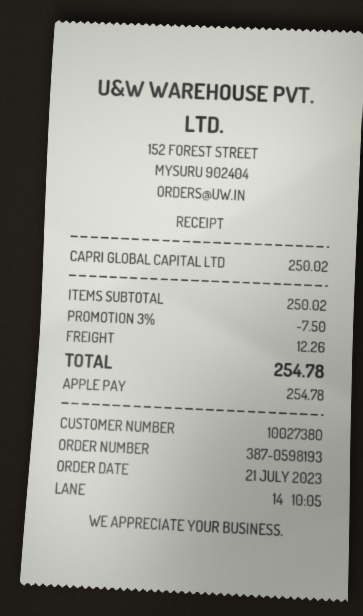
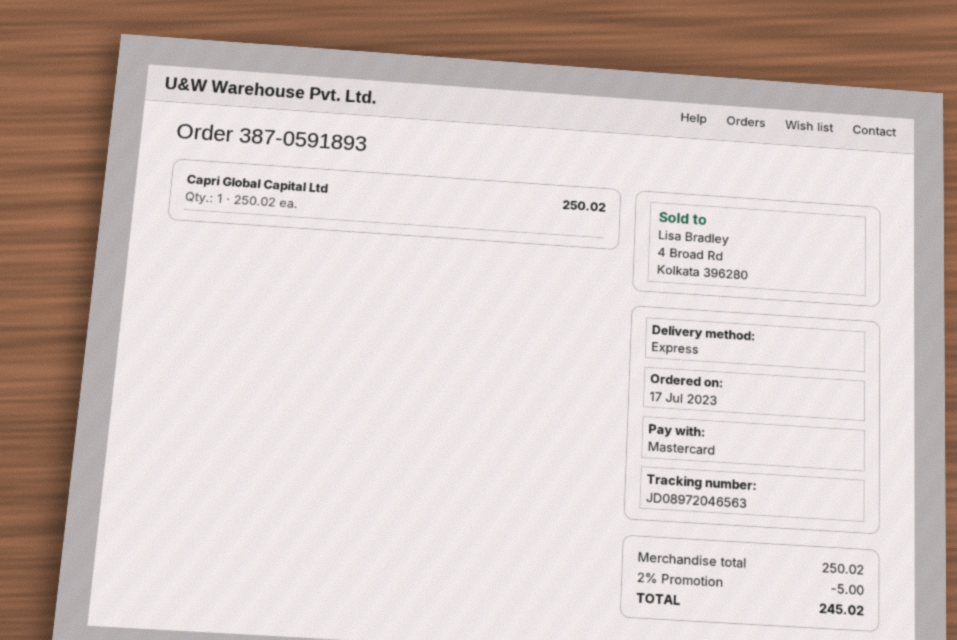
order number: 387-0598193 -> 387-0591893
order date: 2023-07-21 -> 2023-07-17
payment method: Apple Pay -> Mastercard
discount: 3% = 7.50 -> 2% = 5.00
shipping: 12.26 -> none
total: 254.78 -> 245.02

